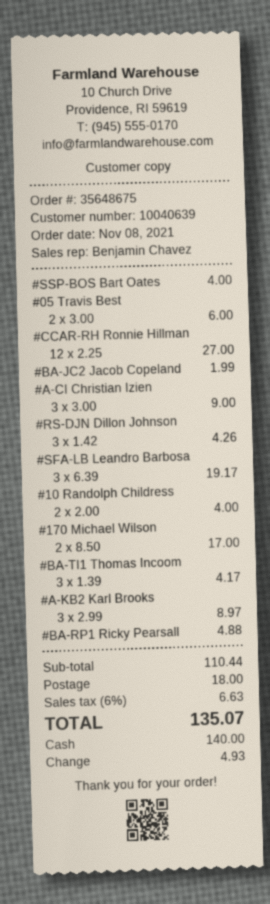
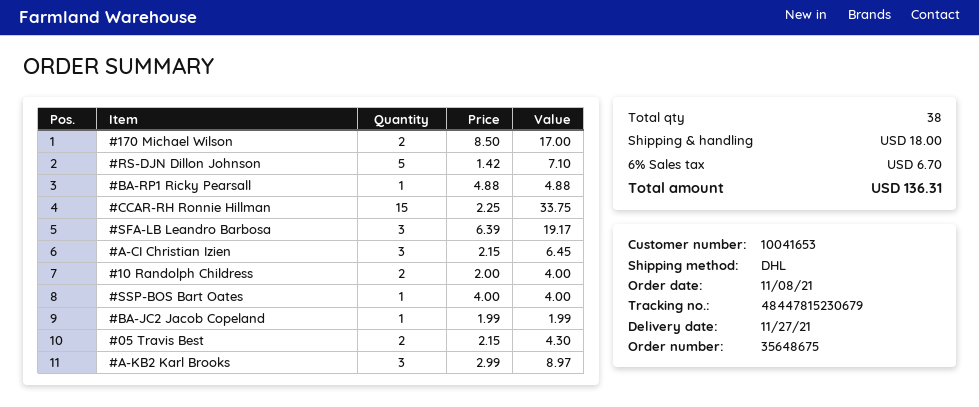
customer number: 10040639 -> 10041653
#05 Travis Best: 2 x 3.00 = 6.00 -> 2 x 2.15 = 4.30
#CCAR-RH Ronnie Hillman: 12 x 2.25 = 27.00 -> 15 x 2.25 = 33.75
#A-CI Christian Izien: 3 x 3.00 = 9.00 -> 3 x 2.15 = 6.45
#RS-DJN Dillon Johnson: 3 x 1.42 = 4.26 -> 5 x 1.42 = 7.10
#BA-TI1 Thomas Incoom: 3 x 1.39 = 4.17 -> none
tax: 6% = 6.63 -> 6% = 6.70
total: 135.07 -> 136.31

